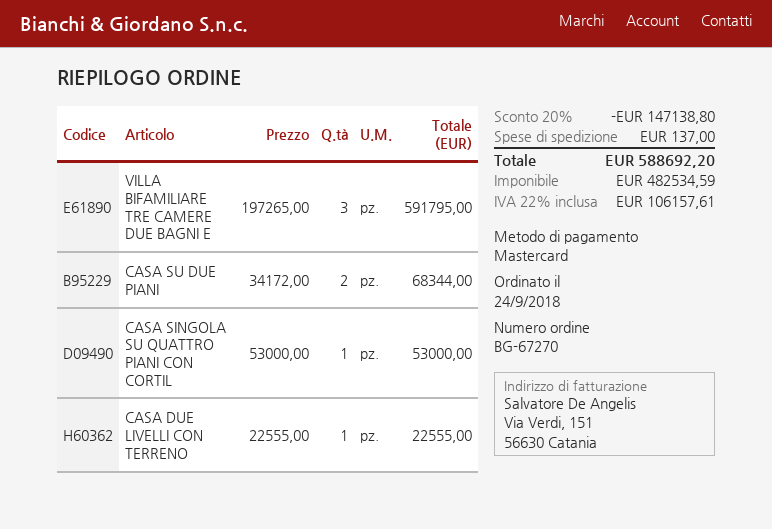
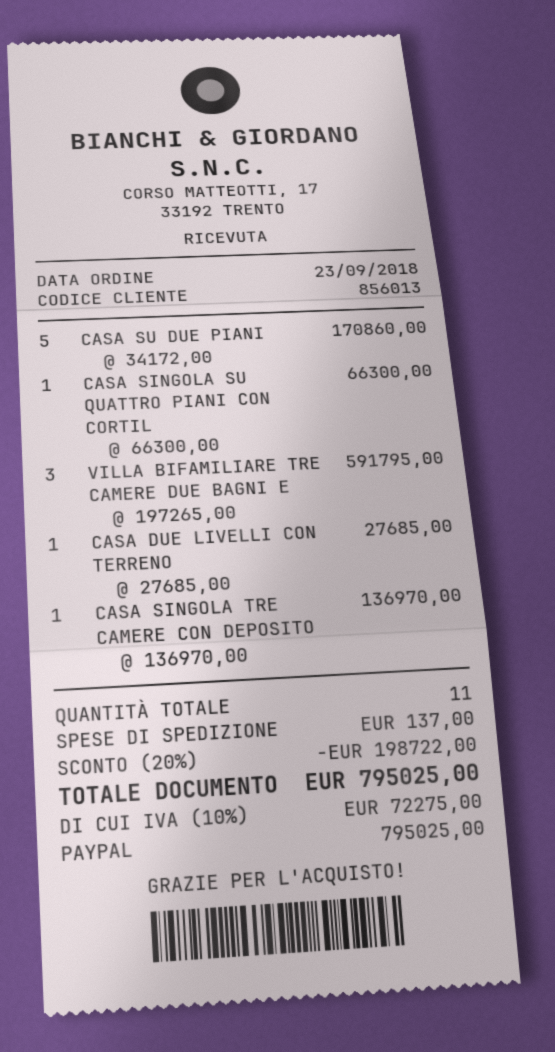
order date: 2018-09-24 -> 2018-09-23
payment method: Mastercard -> PayPal
CASA SU DUE PIANI: 2 x 34172.00 = 68344.00 -> 5 x 34172.00 = 170860.00
CASA SINGOLA SU QUATTRO PIANI CON CORTIL: 1 x 53000.00 = 53000.00 -> 1 x 66300.00 = 66300.00
CASA DUE LIVELLI CON TERRENO: 1 x 22555.00 = 22555.00 -> 1 x 27685.00 = 27685.00
CASA SINGOLA TRE CAMERE CON DEPOSITO: none -> 1 x 136970.00 = 136970.00
discount: 20% = 147138.80 -> 20% = 198722.00
tax: 22% = 106157.61 -> 10% = 72275.00
total: 588692.20 -> 795025.00

